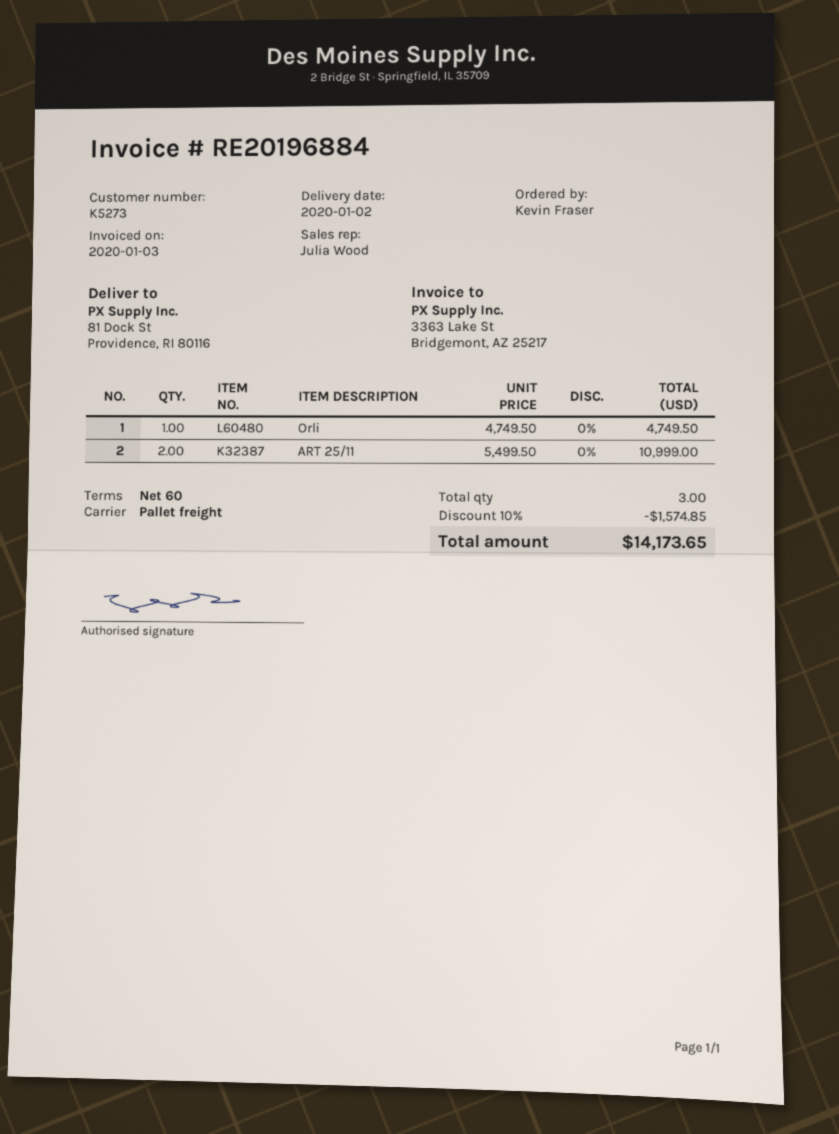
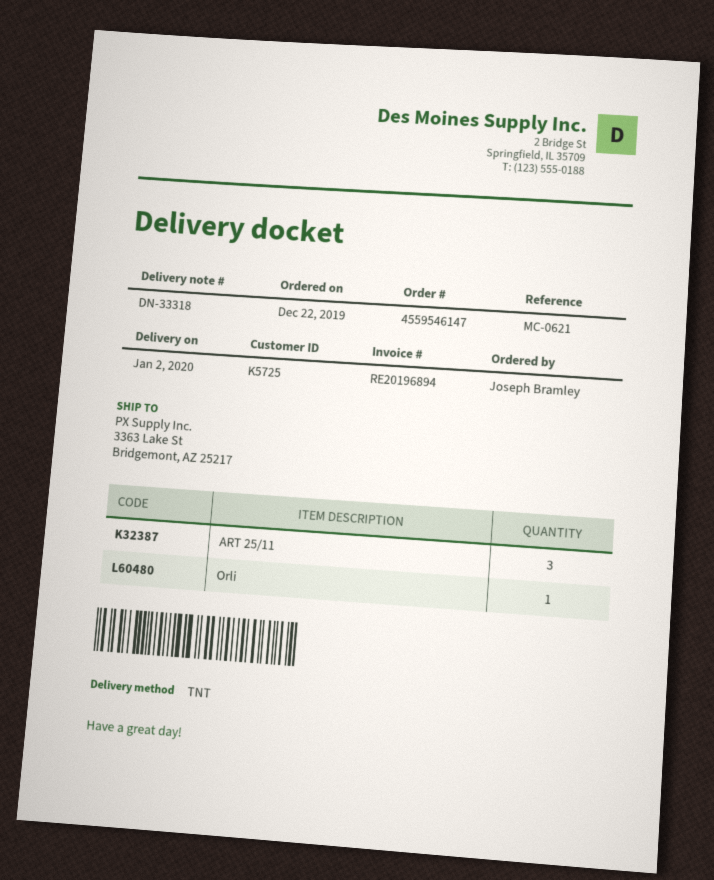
invoice number: RE20196884 -> RE20196894
customer number: K5273 -> K5725
ordered by: Kevin Fraser -> Joseph Bramley
shipping method: pallet freight -> TNT
ship to: 81 Dock St, Providence, RI 80116 -> 3363 Lake St, Bridgemont, AZ 25217
ART 25/11: 2 -> 3

